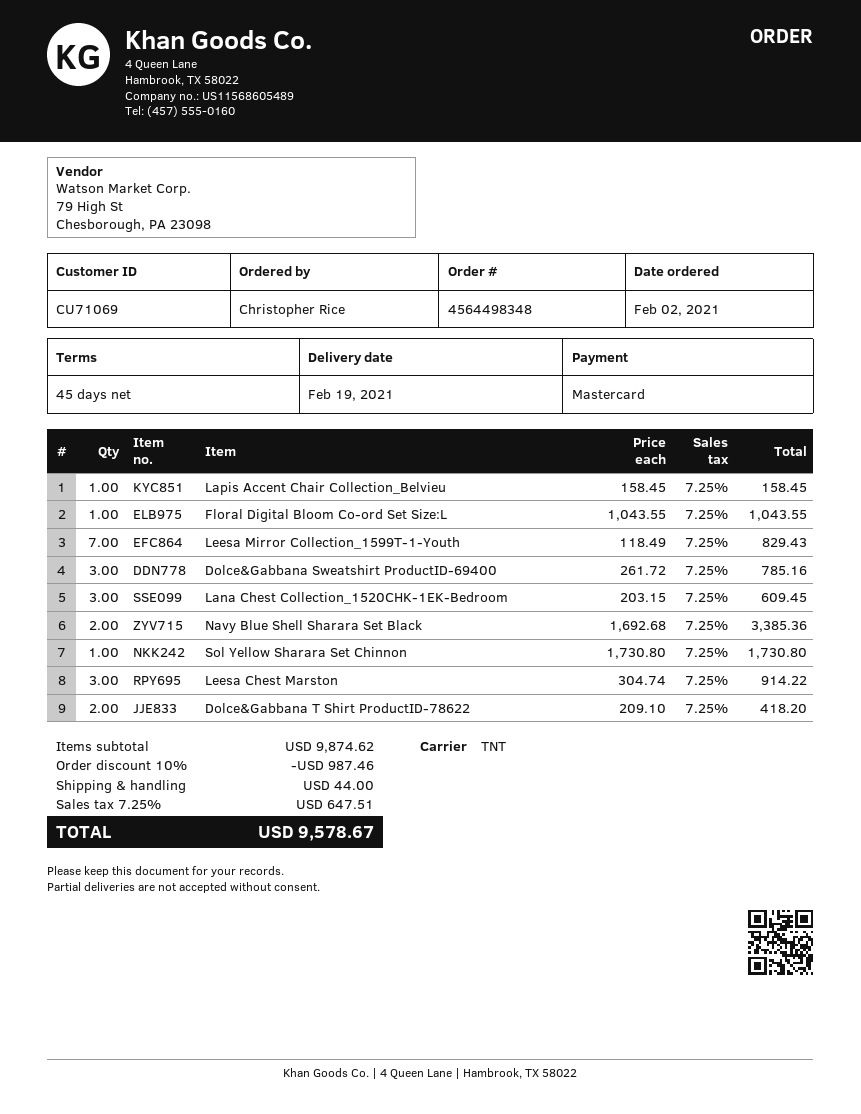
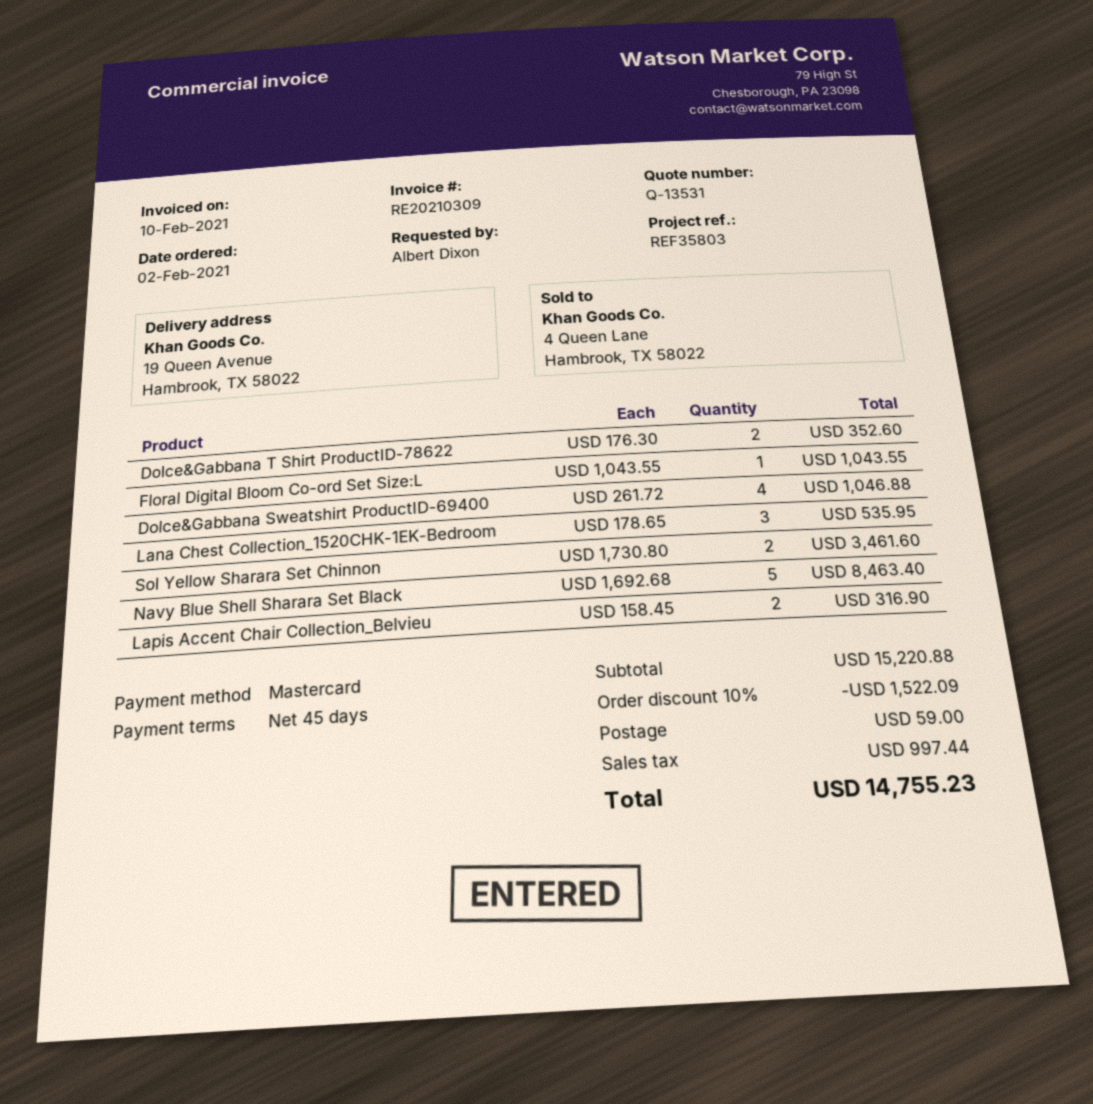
ordered by: Christopher Rice -> Albert Dixon
Lapis Accent Chair Collection_Belvieu: 1 x 158.45 = 158.45 -> 2 x 158.45 = 316.90
Leesa Mirror Collection_1599T-1-Youth: 7 x 118.49 = 829.43 -> none
Dolce&Gabbana Sweatshirt ProductID-69400: 3 x 261.72 = 785.16 -> 4 x 261.72 = 1046.88
Lana Chest Collection_1520CHK-1EK-Bedroom: 3 x 203.15 = 609.45 -> 3 x 178.65 = 535.95
Navy Blue Shell Sharara Set Black: 2 x 1692.68 = 3385.36 -> 5 x 1692.68 = 8463.40
Sol Yellow Sharara Set Chinnon: 1 x 1730.80 = 1730.80 -> 2 x 1730.80 = 3461.60
Leesa Chest Marston: 3 x 304.74 = 914.22 -> none
Dolce&Gabbana T Shirt ProductID-78622: 2 x 209.10 = 418.20 -> 2 x 176.30 = 352.60
subtotal: 9874.62 -> 15220.88
discount: 10% = 987.46 -> 10% = 1522.09
shipping: 44.00 -> 59.00
tax: 647.51 -> 997.44
total: 9578.67 -> 14755.23

